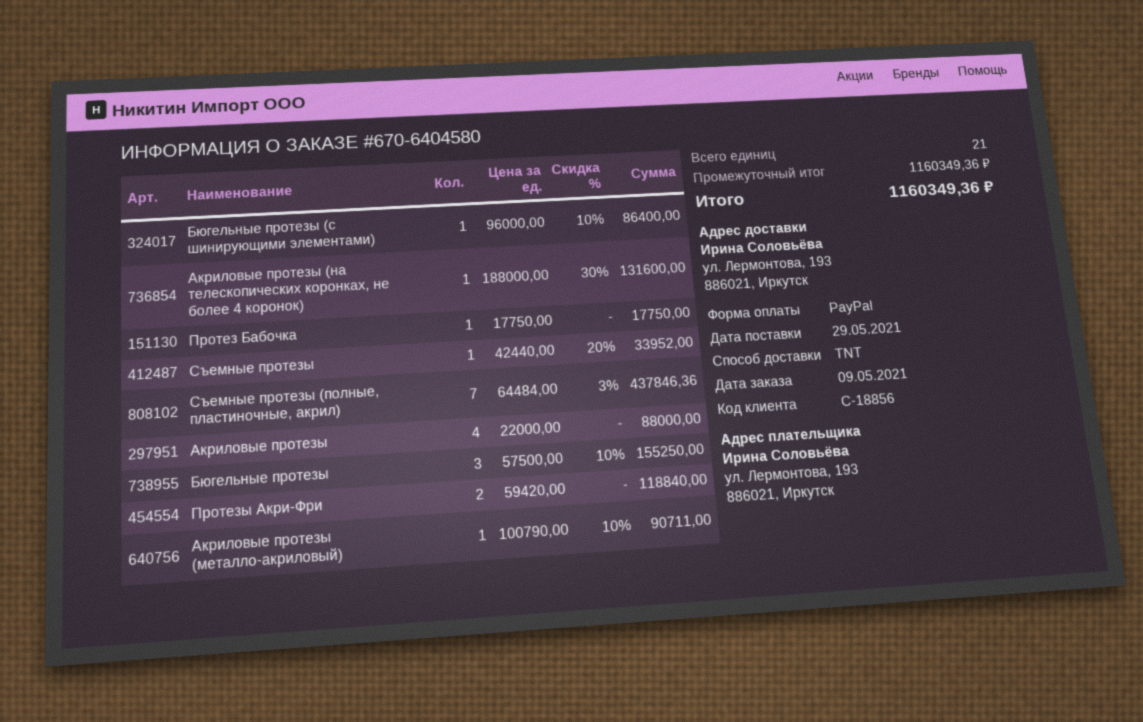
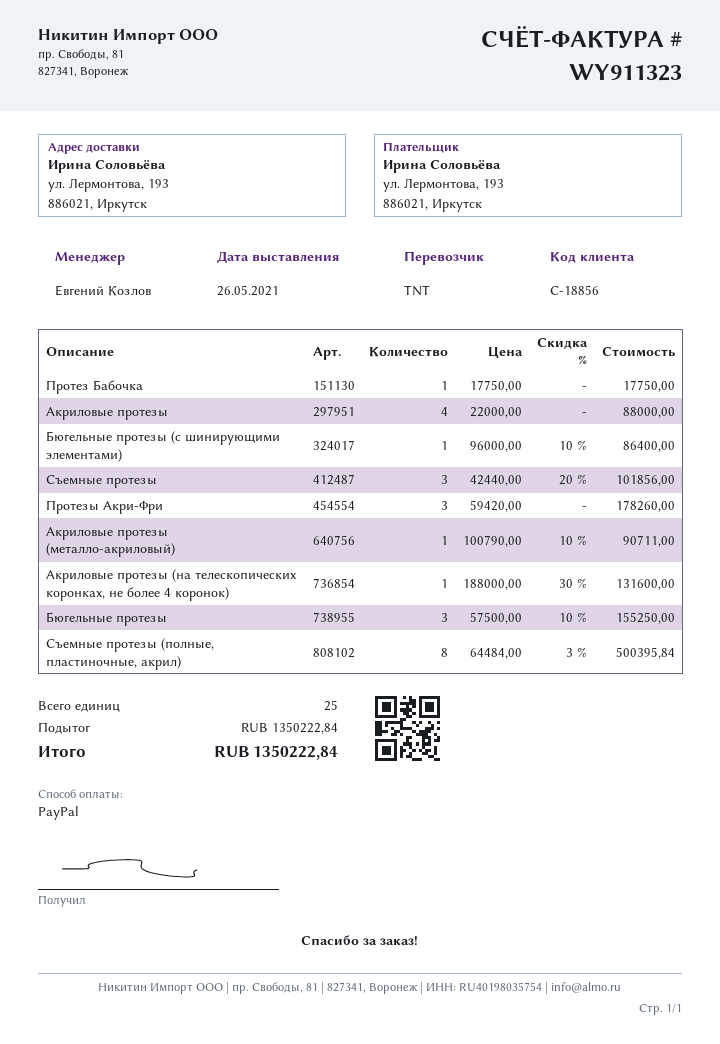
Съемные протезы: 1 x 42440.00 - 20% = 33952.00 -> 3 x 42440.00 - 20% = 101856.00
Съемные протезы (полные, пластиночные, акрил): 7 x 64484.00 - 3% = 437846.36 -> 8 x 64484.00 - 3% = 500395.84
Протезы Акри-Фри: 2 x 59420.00 = 118840.00 -> 3 x 59420.00 = 178260.00
total quantity: 21 -> 25
subtotal: 1160349.36 -> 1350222.84
total: 1160349.36 -> 1350222.84

